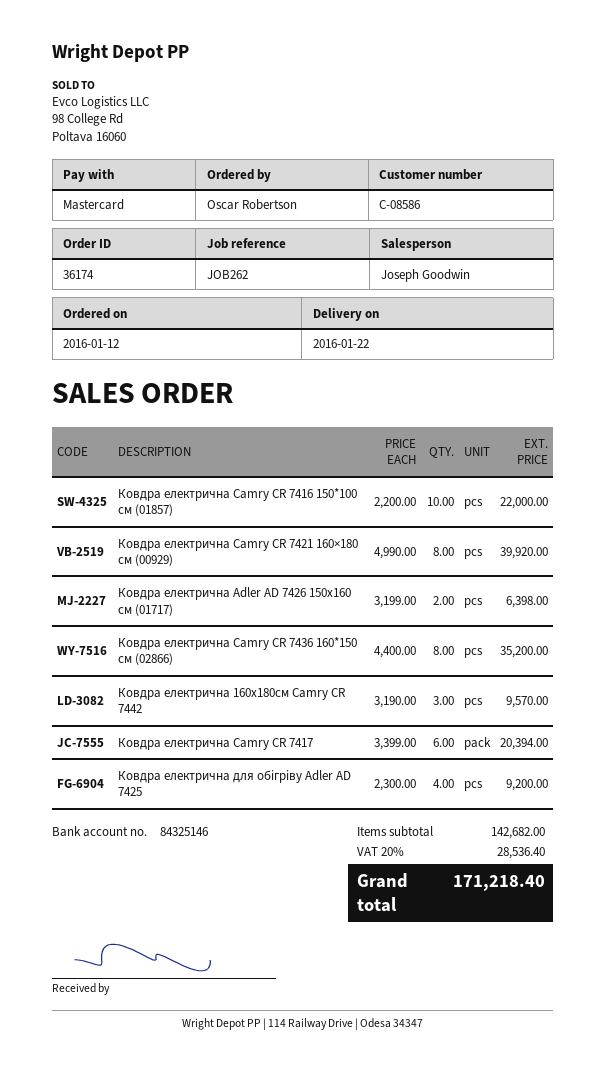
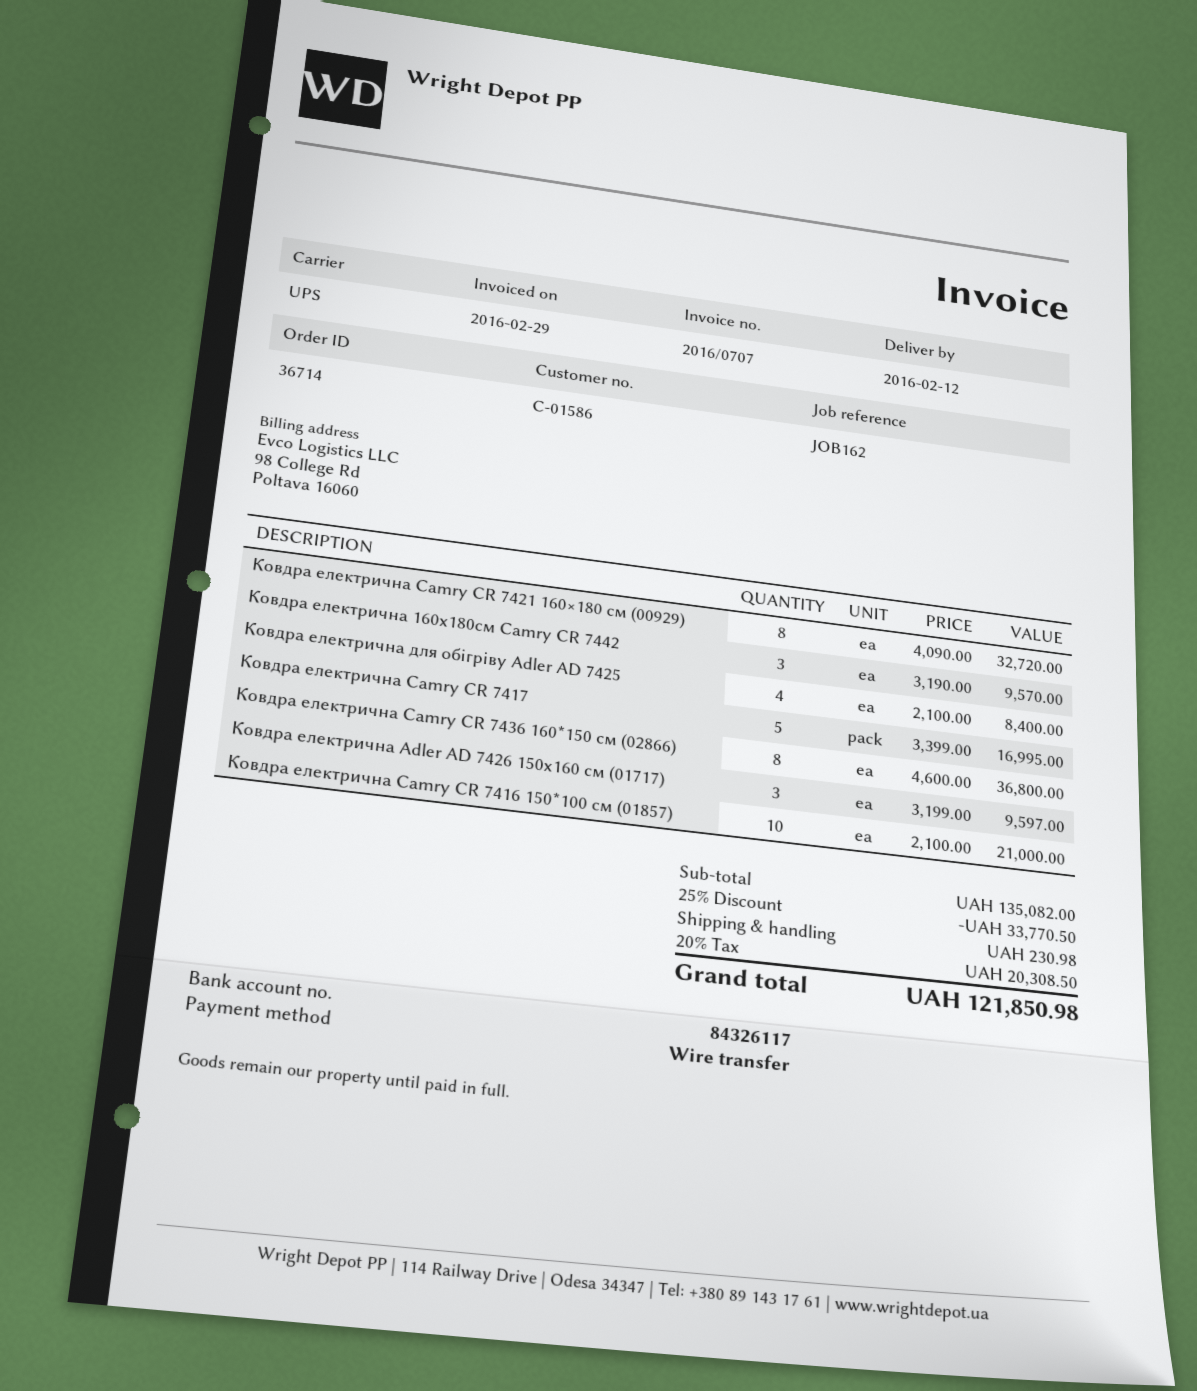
order number: 36174 -> 36714
delivery date: 2016-01-22 -> 2016-02-12
customer number: C-08586 -> C-01586
reference: JOB262 -> JOB162
payment method: Mastercard -> bank transfer
bank account: 84325146 -> 84326117
Ковдра електрична Camry CR 7416 150*100 см (01857): 10 x 2200.00 = 22000.00 -> 10 x 2100.00 = 21000.00
Ковдра електрична Camry CR 7421 160×180 см (00929): 8 x 4990.00 = 39920.00 -> 8 x 4090.00 = 32720.00
Ковдра електрична Adler AD 7426 150x160 см (01717): 2 x 3199.00 = 6398.00 -> 3 x 3199.00 = 9597.00
Ковдра електрична Camry CR 7436 160*150 см (02866): 8 x 4400.00 = 35200.00 -> 8 x 4600.00 = 36800.00
Ковдра електрична Camry CR 7417: 6 x 3399.00 = 20394.00 -> 5 x 3399.00 = 16995.00
Ковдра електрична для обігріву Adler AD 7425: 4 x 2300.00 = 9200.00 -> 4 x 2100.00 = 8400.00
subtotal: 142682.00 -> 135082.00
discount: none -> 25% = 33770.50
shipping: none -> 230.98
tax: 20% = 28536.40 -> 20% = 20308.50
total: 171218.40 -> 121850.98

